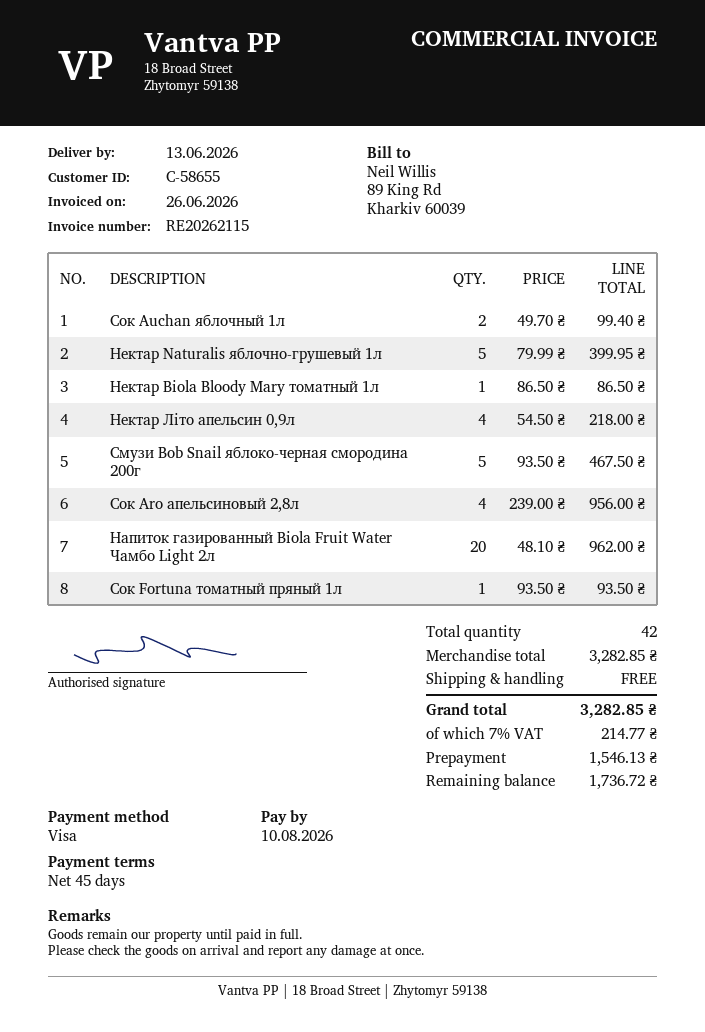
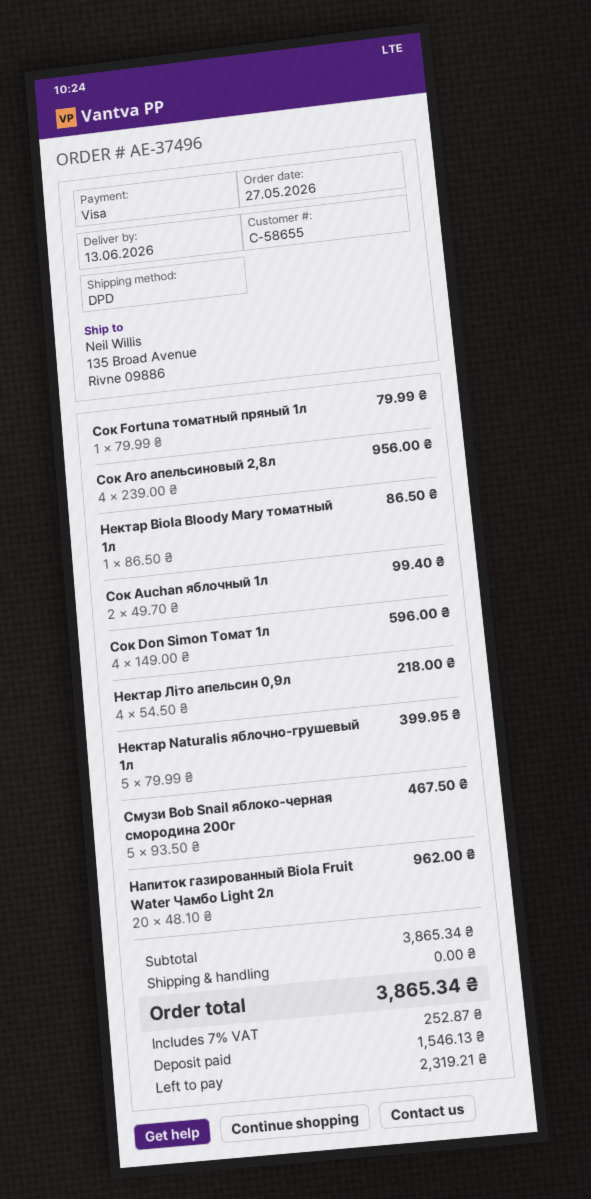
Сок Fortuna томатный пряный 1л: 1 x 93.50 = 93.50 -> 1 x 79.99 = 79.99
Сок Don Simon Томат 1л: none -> 4 x 149.00 = 596.00
subtotal: 3282.85 -> 3865.34
tax: 7% = 214.77 -> 7% = 252.87
total: 3282.85 -> 3865.34
balance: 1736.72 -> 2319.21

